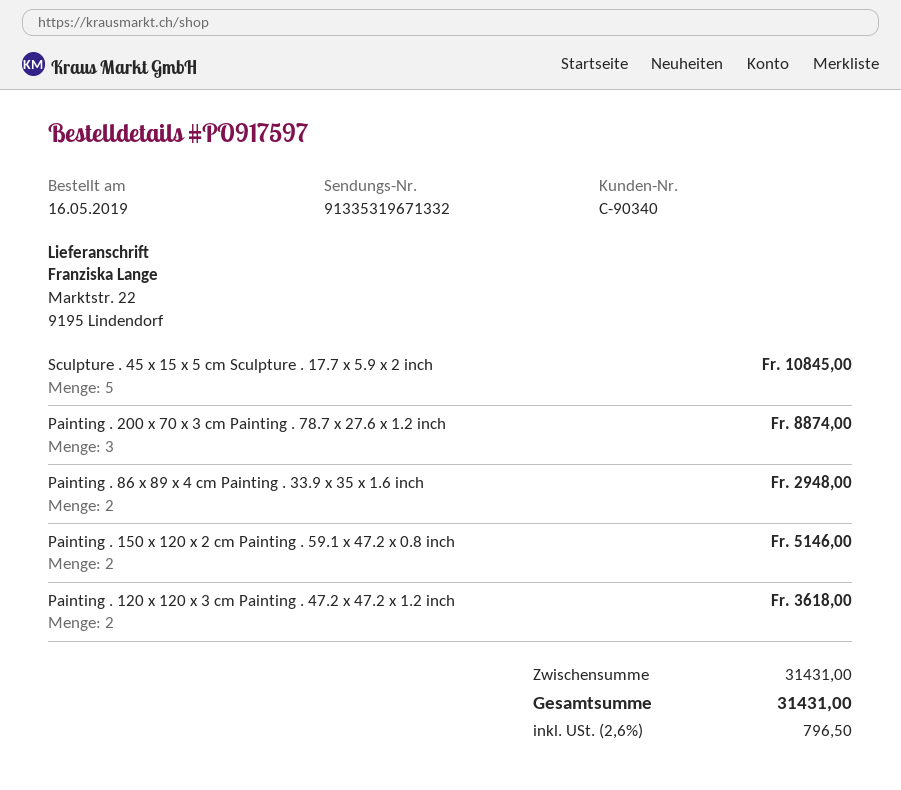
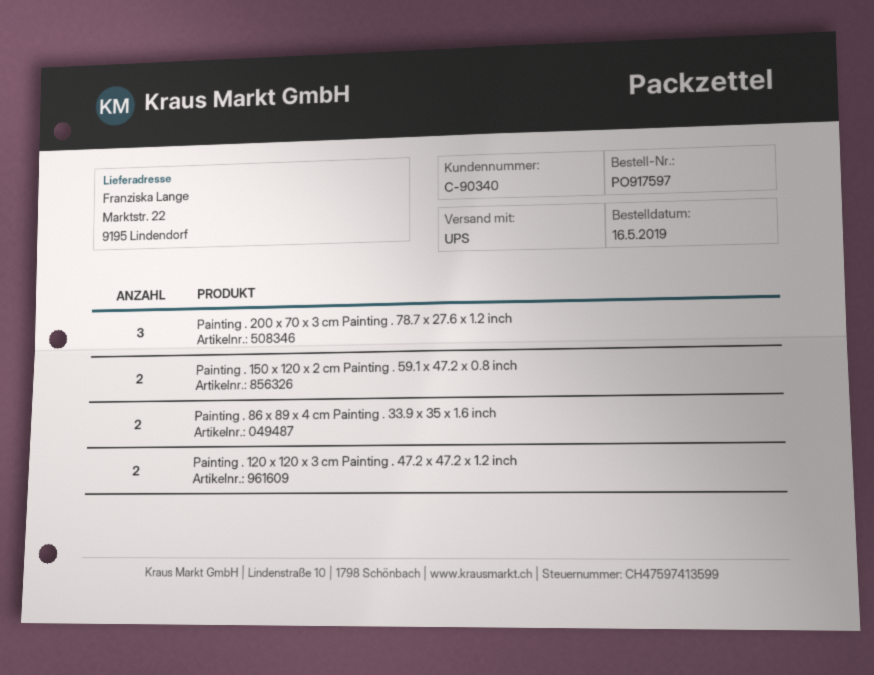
Sculpture . 45 x 15 x 5 cm Sculpture . 17.7 x 5.9 x 2 inch: 5 -> none

